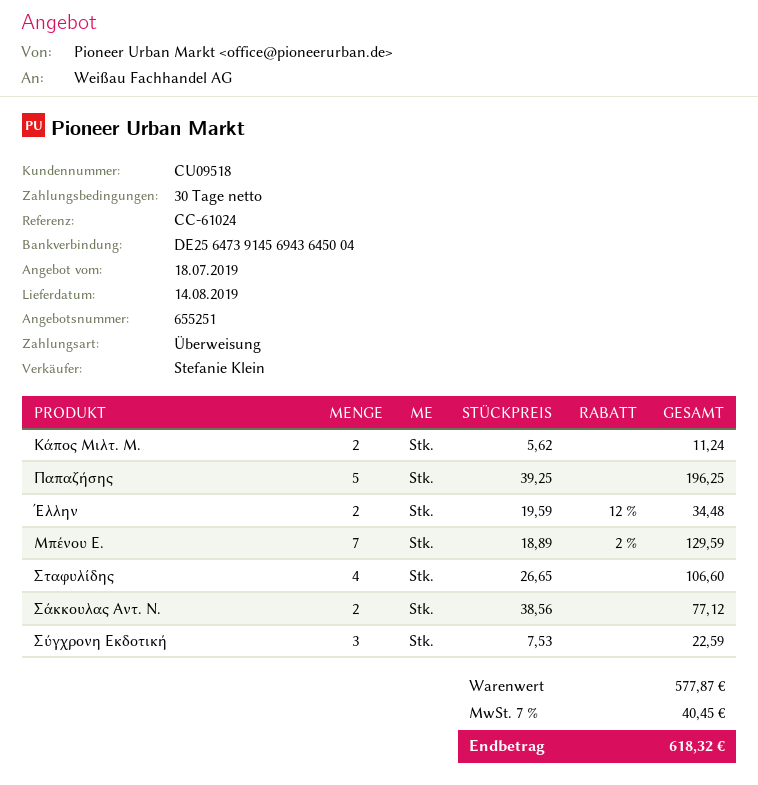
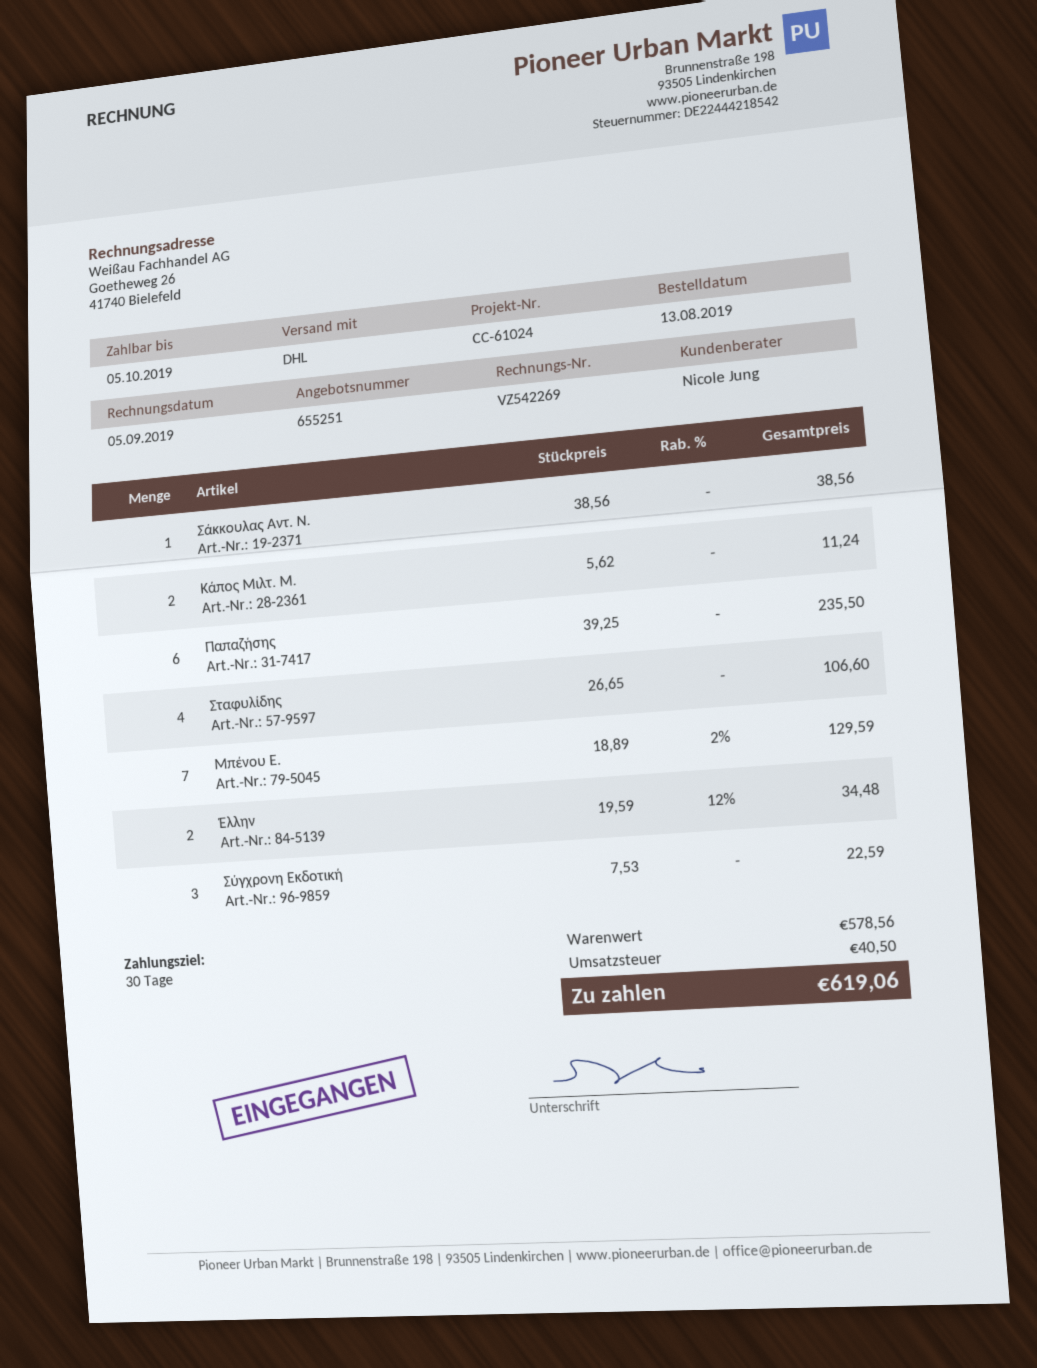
sales rep: Stefanie Klein -> Nicole Jung
Παπαζήσης: 5 x 39.25 = 196.25 -> 6 x 39.25 = 235.50
Σάκκουλας Αντ. Ν.: 2 x 38.56 = 77.12 -> 1 x 38.56 = 38.56
subtotal: 577.87 -> 578.56
tax: 40.45 -> 40.50
total: 618.32 -> 619.06

